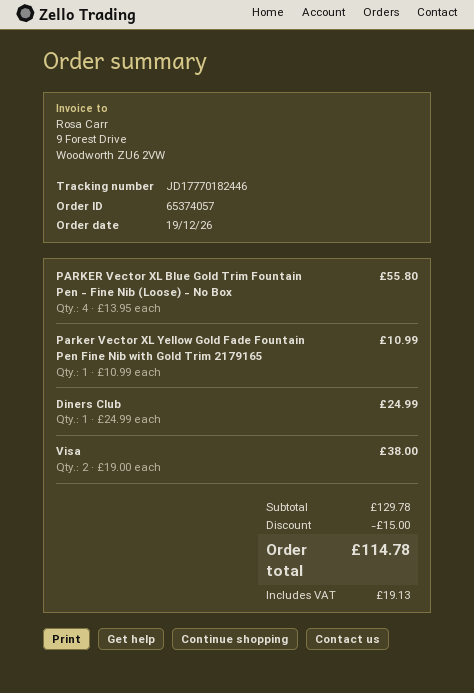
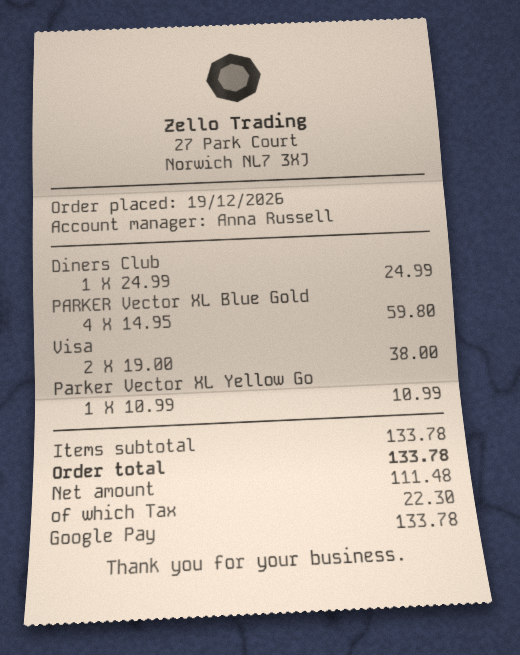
PARKER Vector XL Blue Gold Trim Fountain Pen - Fine Nib (Loose) - No Box: 4 x 13.95 = 55.80 -> 4 x 14.95 = 59.80
subtotal: 129.78 -> 133.78
discount: 15.00 -> none
tax: 19.13 -> 22.30
total: 114.78 -> 133.78

